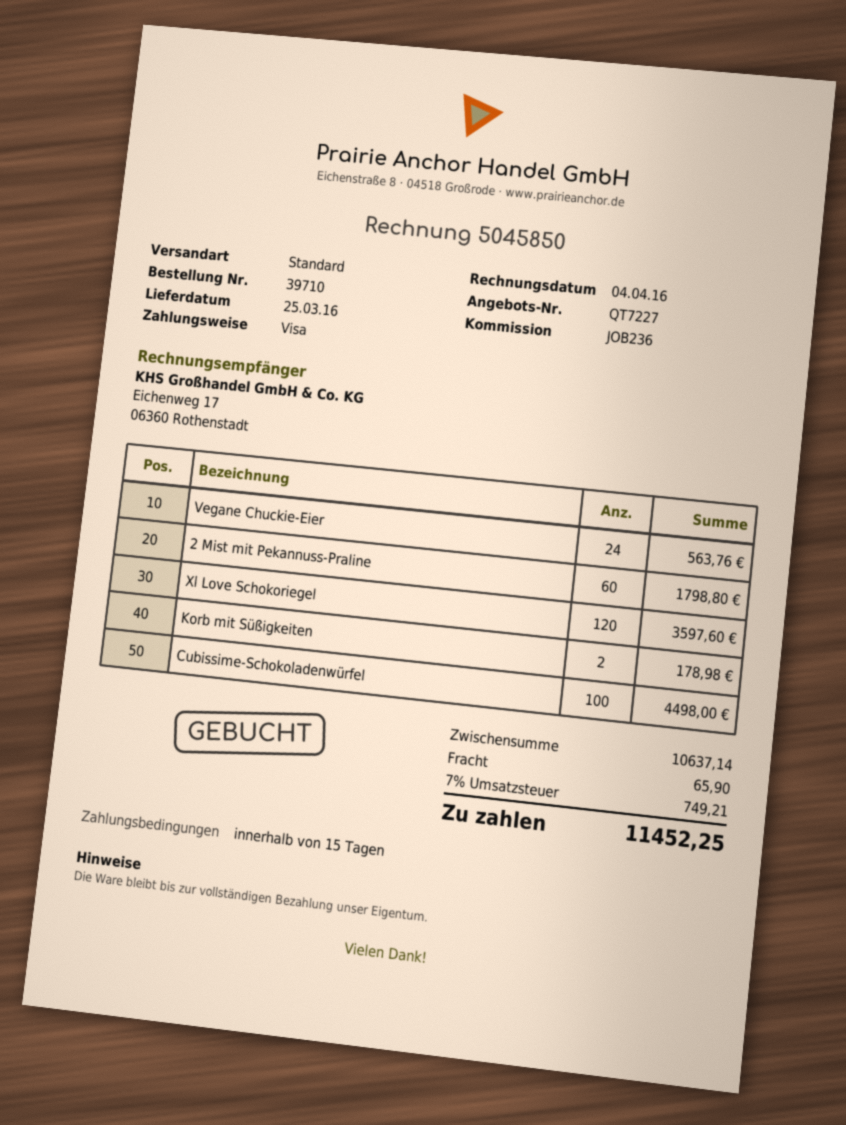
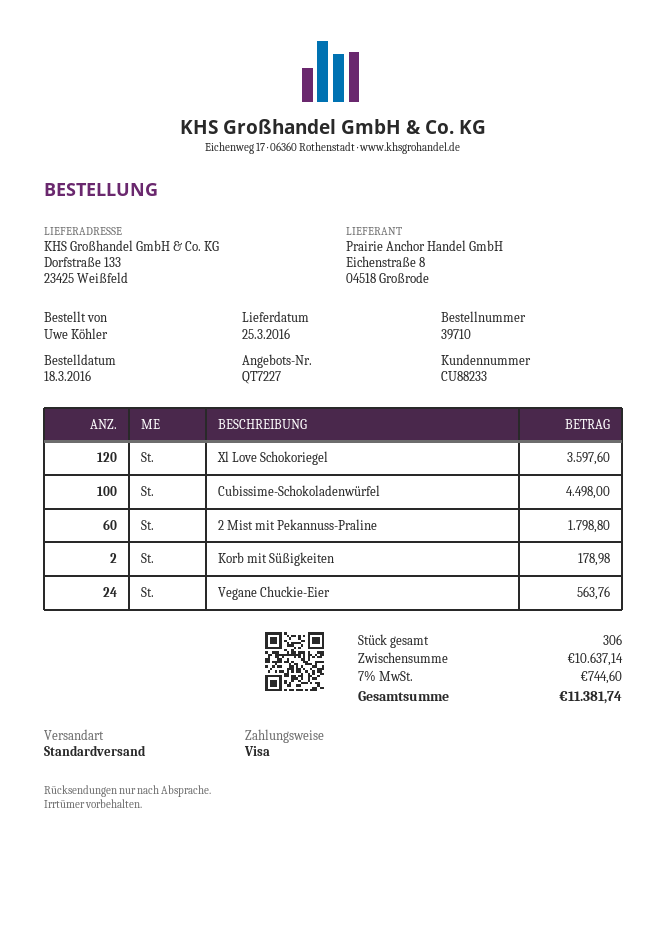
shipping: 65.90 -> none
tax: 7% = 749.21 -> 7% = 744.60
total: 11452.25 -> 11381.74

